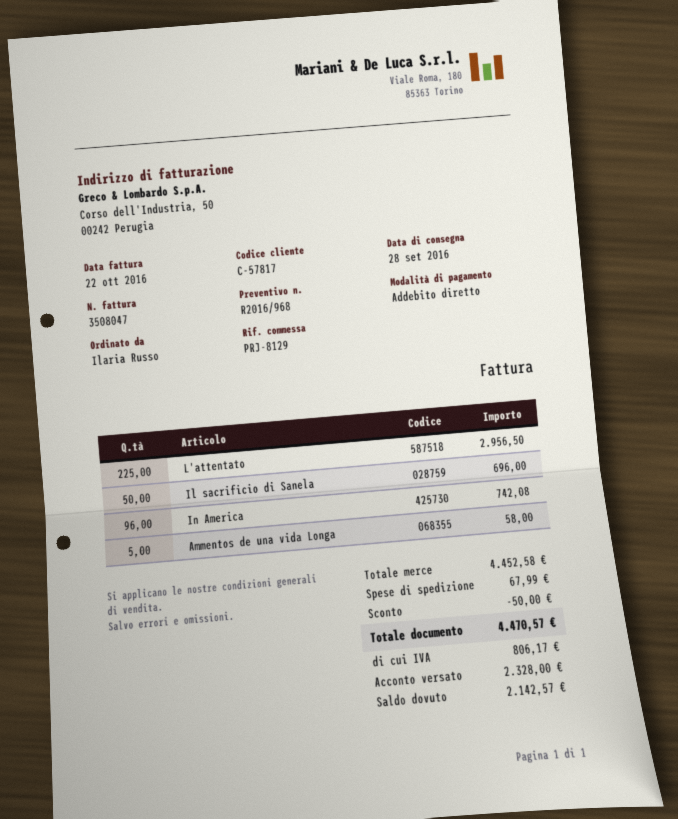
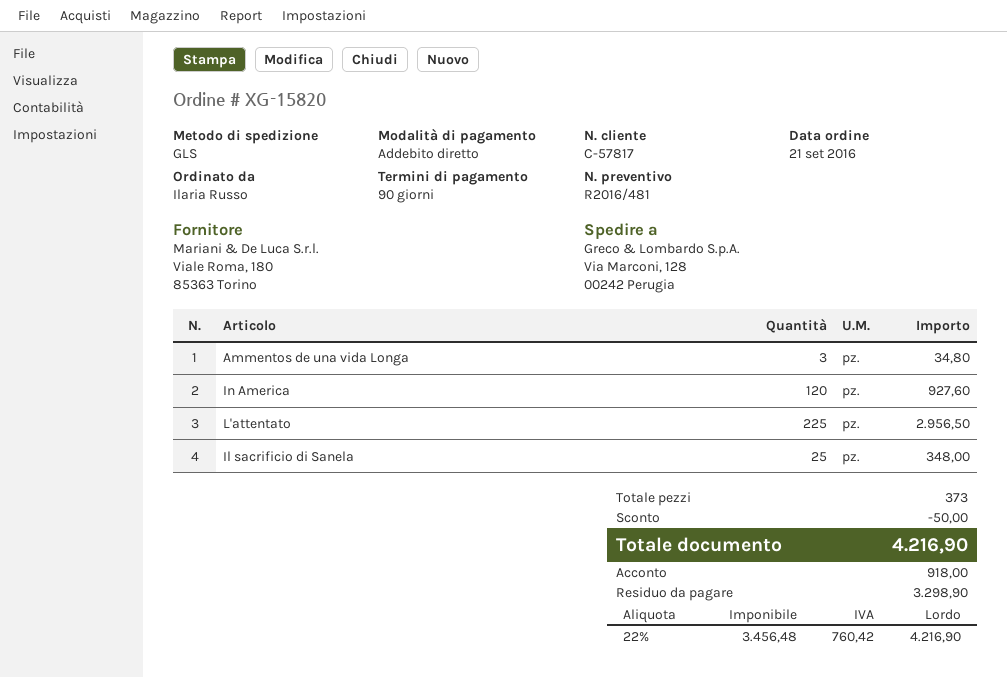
quote number: R2016/968 -> R2016/481
Il sacrificio di Sanela: 50 for 696.00 -> 25 for 348.00
In America: 96 for 742.08 -> 120 for 927.60
Ammentos de una vida Longa: 5 for 58.00 -> 3 for 34.80
shipping: 67.99 -> none
tax: 806.17 -> 760.42
total: 4470.57 -> 4216.90
deposit: 2328.00 -> 918.00
balance: 2142.57 -> 3298.90

